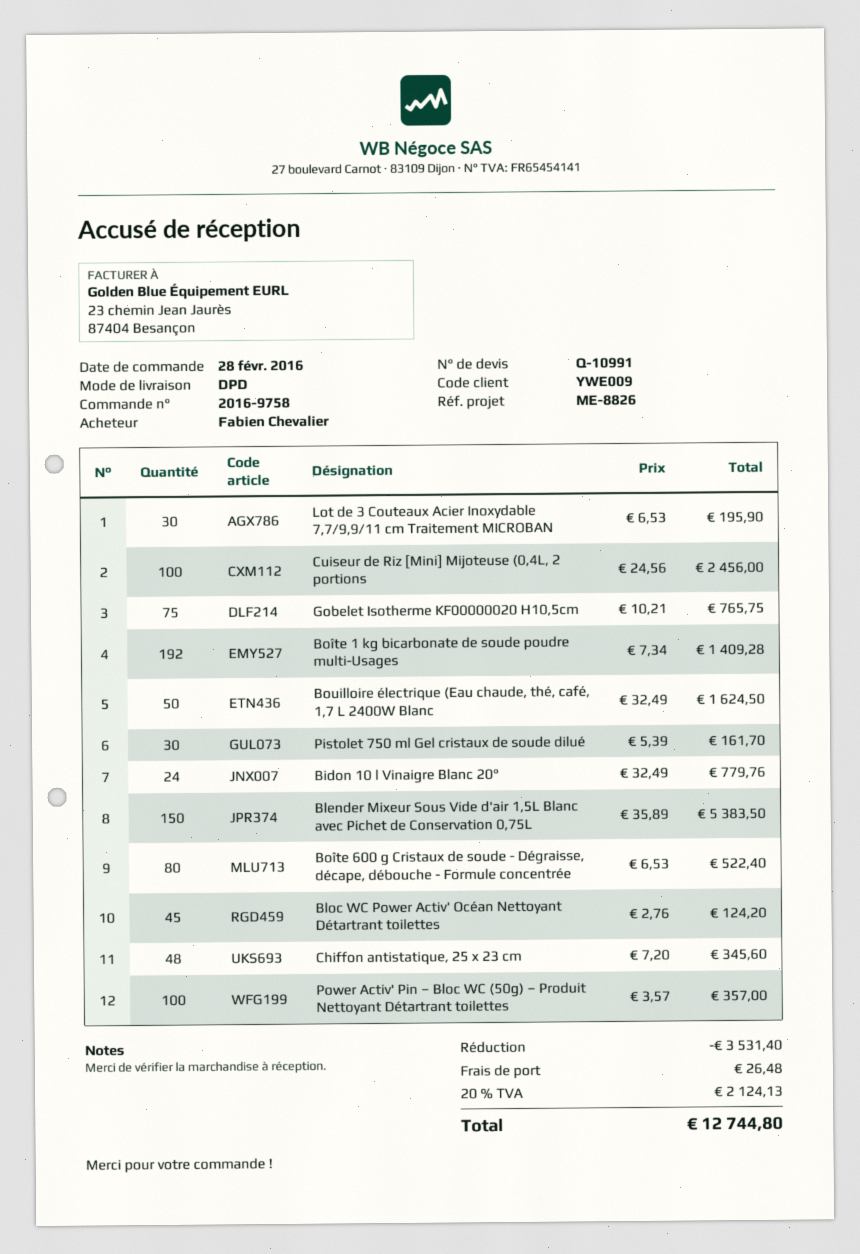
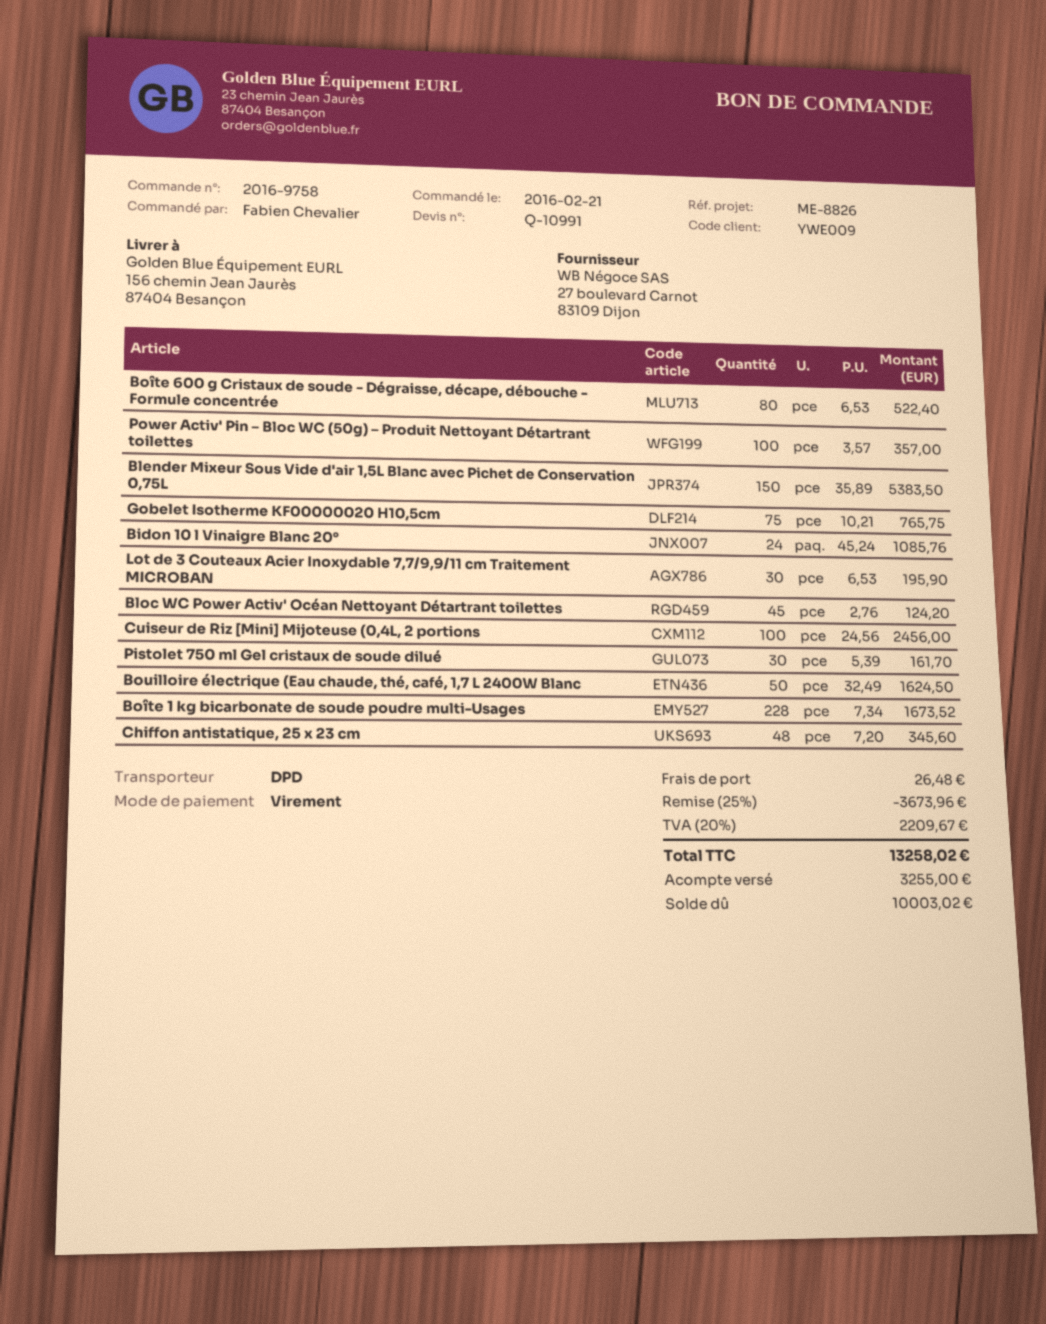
order date: 2016-02-28 -> 2016-02-21
Boîte 1 kg bicarbonate de soude poudre multi-Usages: 192 x 7.34 = 1409.28 -> 228 x 7.34 = 1673.52
Bidon 10 l Vinaigre Blanc 20°: 24 x 32.49 = 779.76 -> 24 x 45.24 = 1085.76
discount: 3531.40 -> 3673.96
tax: 20% = 2124.13 -> 20% = 2209.67
total: 12744.80 -> 13258.02

